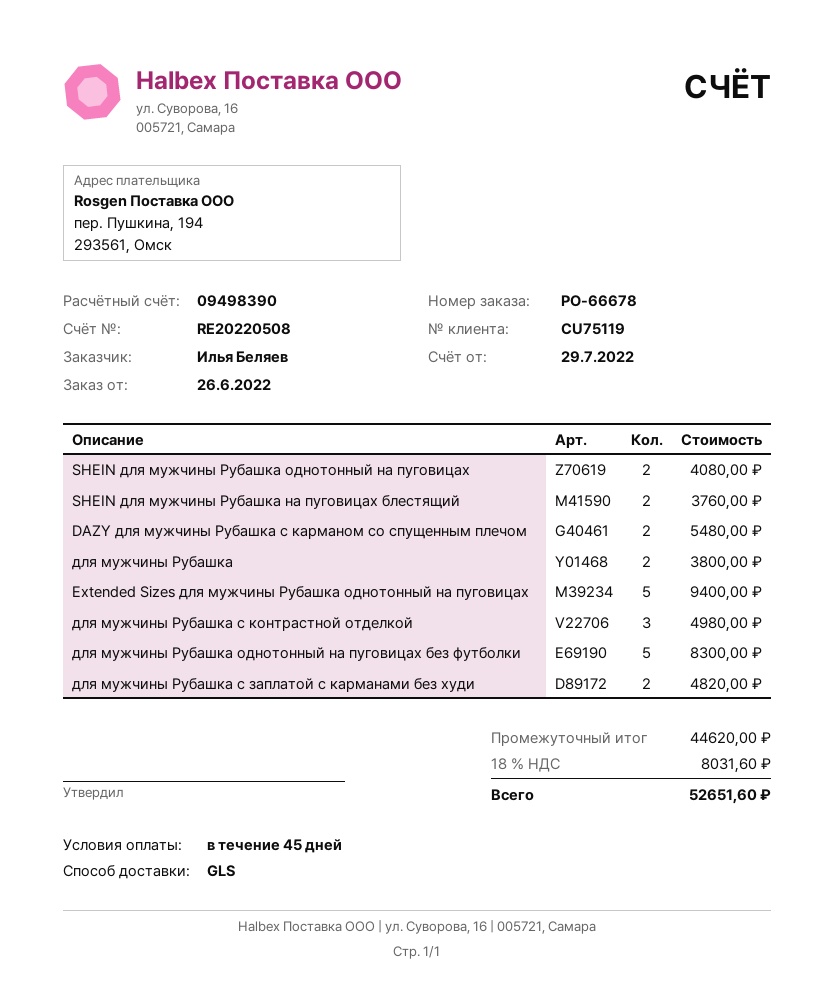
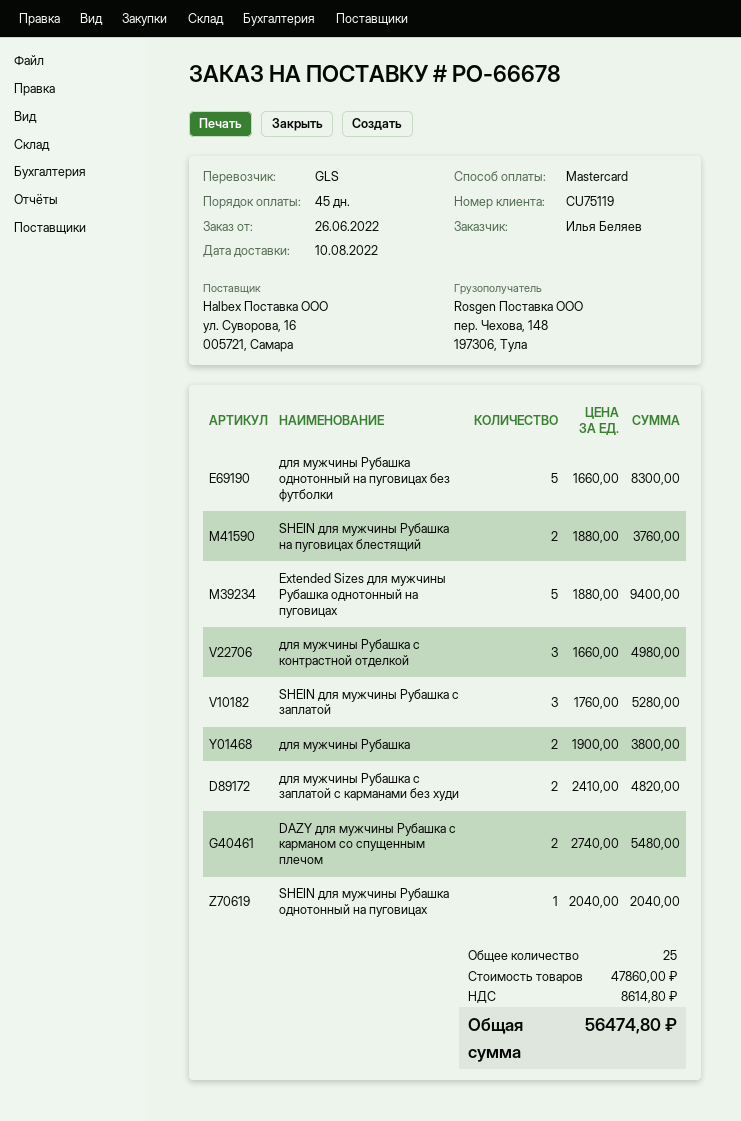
SHEIN для мужчины Рубашка однотонный на пуговицах: 2 for 4080.00 -> 1 for 2040.00
SHEIN для мужчины Рубашка с заплатой: none -> 3 for 5280.00
subtotal: 44620.00 -> 47860.00
tax: 8031.60 -> 8614.80
total: 52651.60 -> 56474.80

